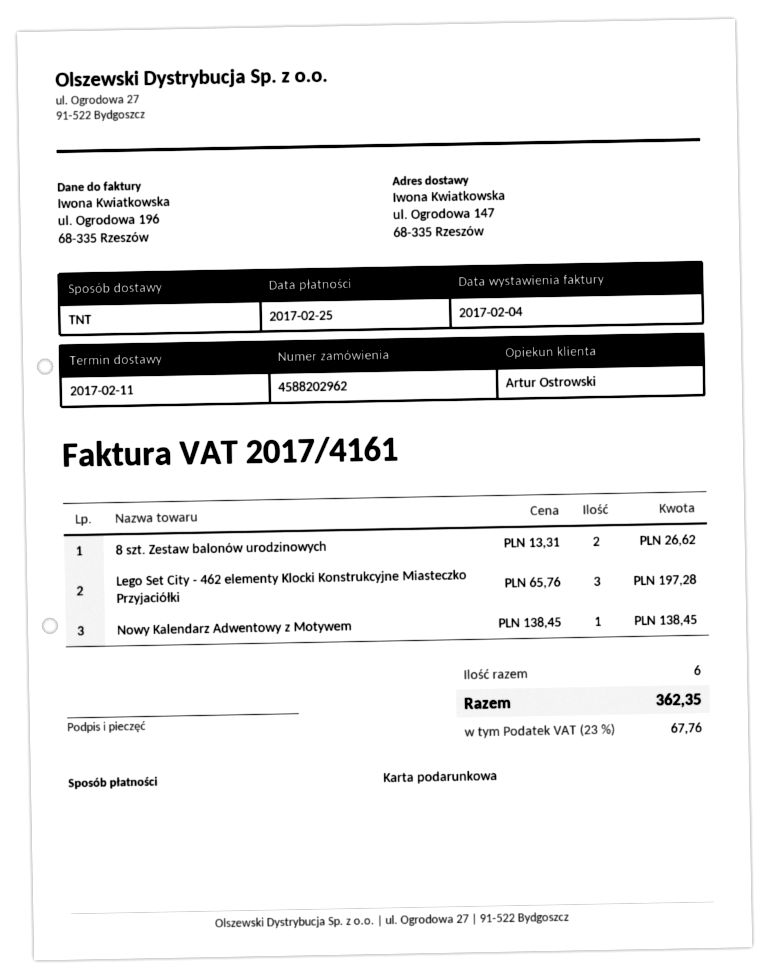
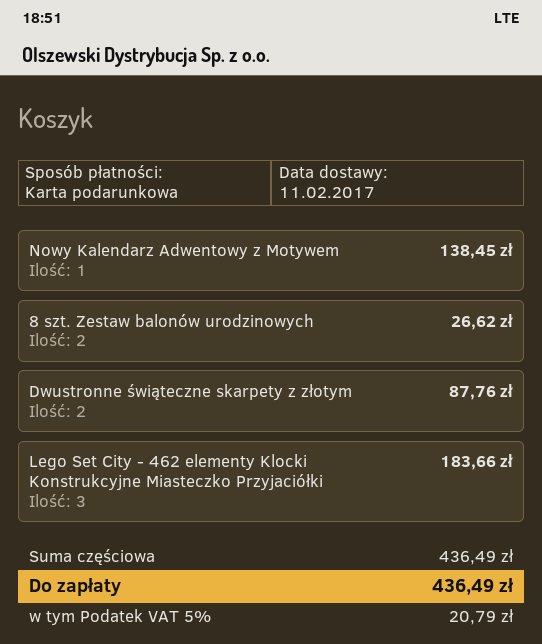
Lego Set City - 462 elementy Klocki Konstrukcyjne Miasteczko Przyjaciółki: 3 for 197.28 -> 3 for 183.66
Dwustronne świąteczne skarpety z złotym: none -> 2 for 87.76
tax: 23% = 67.76 -> 5% = 20.79
total: 362.35 -> 436.49

